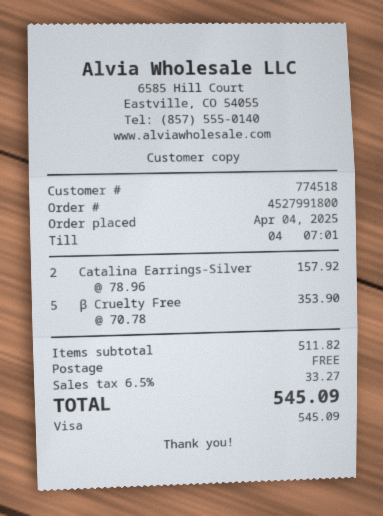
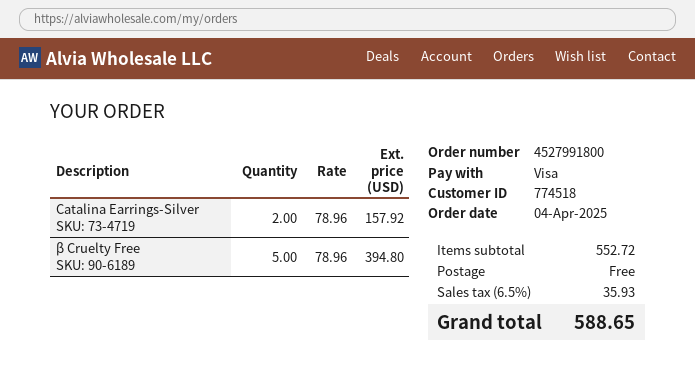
β Cruelty Free: 5 x 70.78 = 353.90 -> 5 x 78.96 = 394.80
subtotal: 511.82 -> 552.72
tax: 6.5% = 33.27 -> 6.5% = 35.93
total: 545.09 -> 588.65

